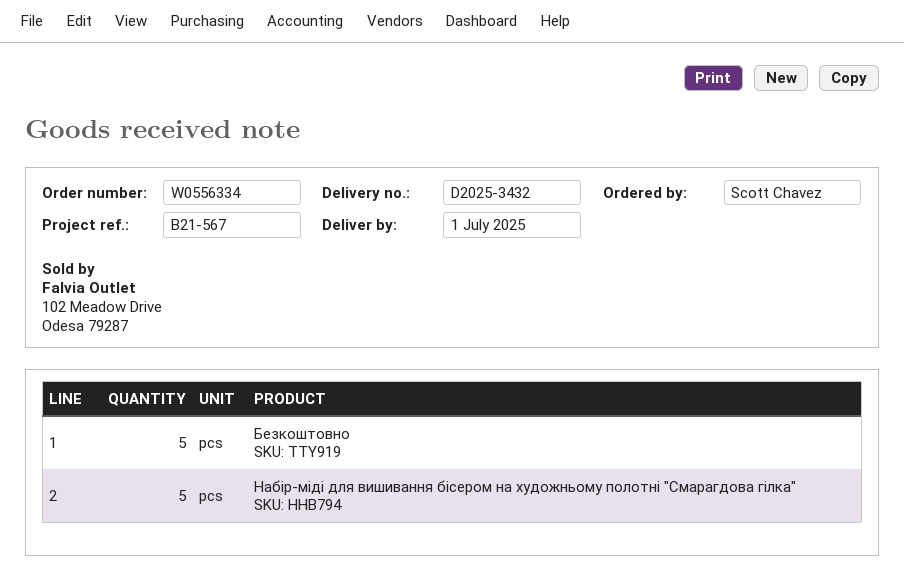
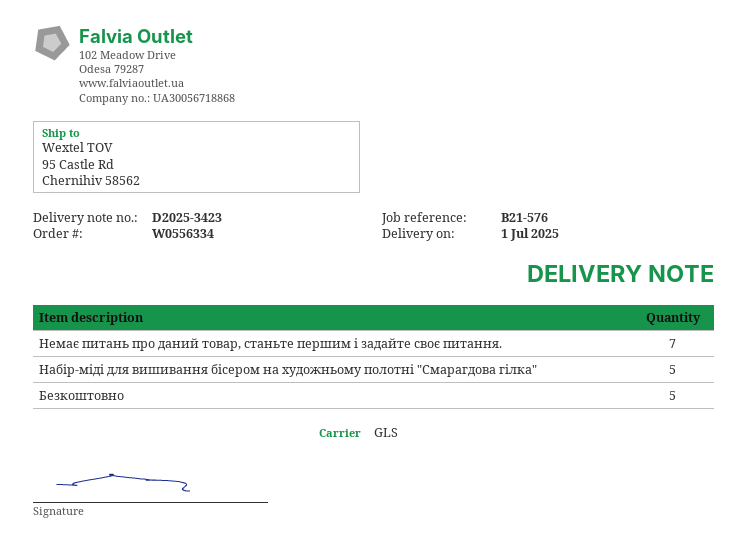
delivery note number: D2025-3432 -> D2025-3423
reference: B21-567 -> B21-576
Немає питань про даний товар, станьте першим і задайте своє питання.: none -> 7

